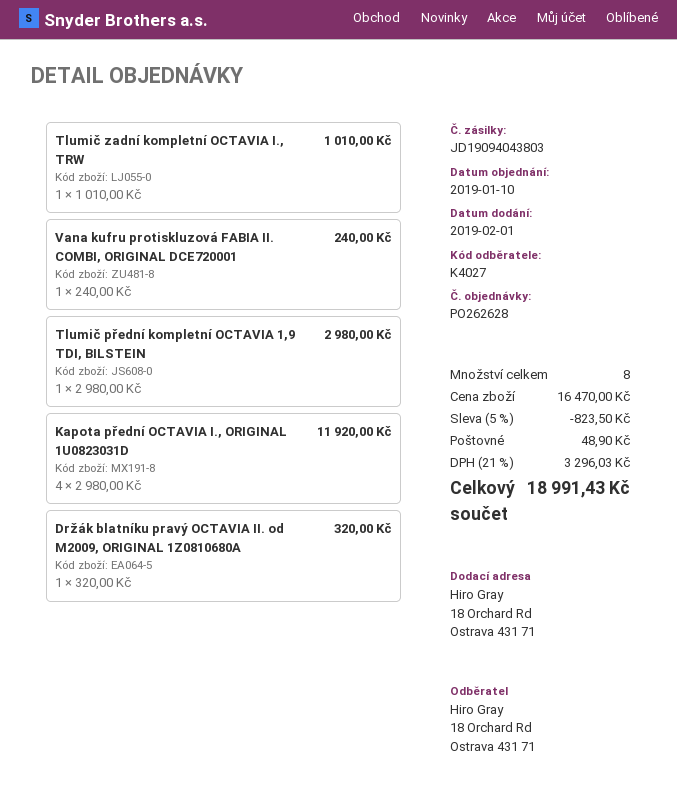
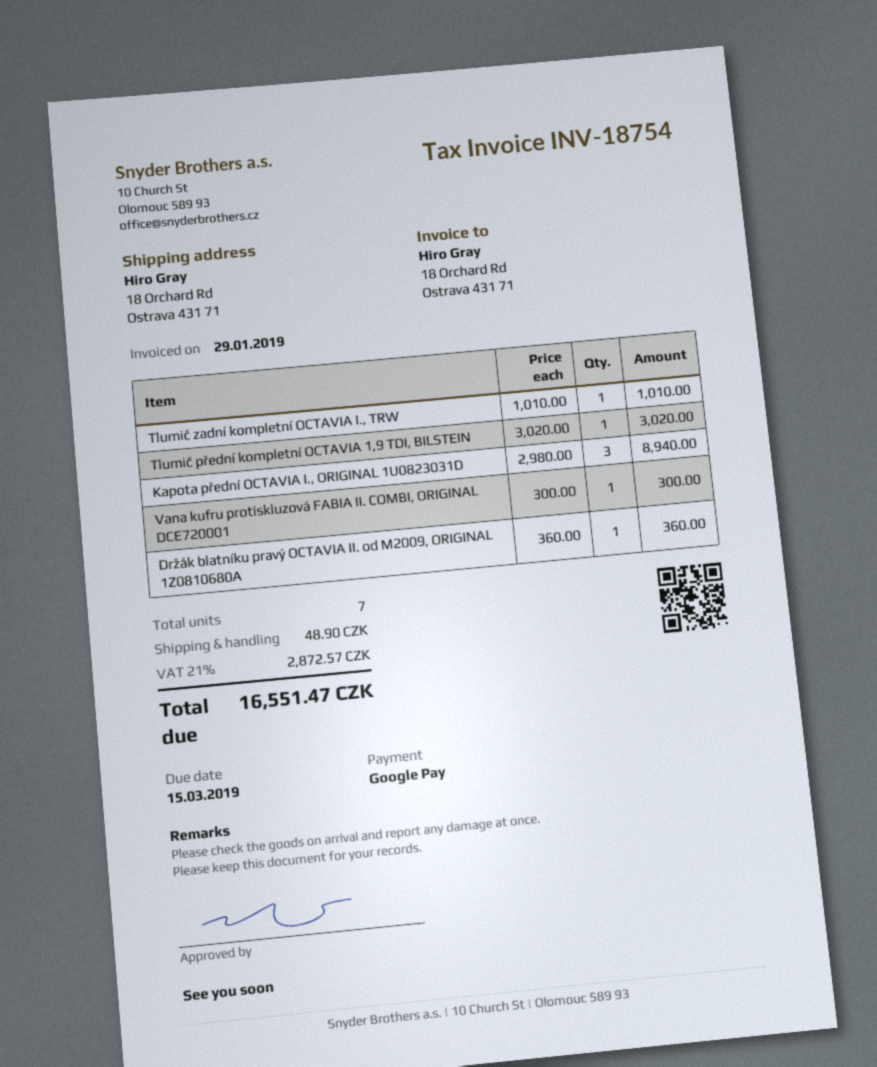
Vana kufru protiskluzová FABIA II. COMBI, ORIGINAL DCE720001: 1 x 240.00 = 240.00 -> 1 x 300.00 = 300.00
Tlumič přední kompletní OCTAVIA 1,9 TDI, BILSTEIN: 1 x 2980.00 = 2980.00 -> 1 x 3020.00 = 3020.00
Kapota přední OCTAVIA I., ORIGINAL 1U0823031D: 4 x 2980.00 = 11920.00 -> 3 x 2980.00 = 8940.00
Držák blatníku pravý OCTAVIA II. od M2009, ORIGINAL 1Z0810680A: 1 x 320.00 = 320.00 -> 1 x 360.00 = 360.00
total quantity: 8 -> 7
discount: 5% = 823.50 -> none
tax: 21% = 3296.03 -> 21% = 2872.57
total: 18991.43 -> 16551.47

